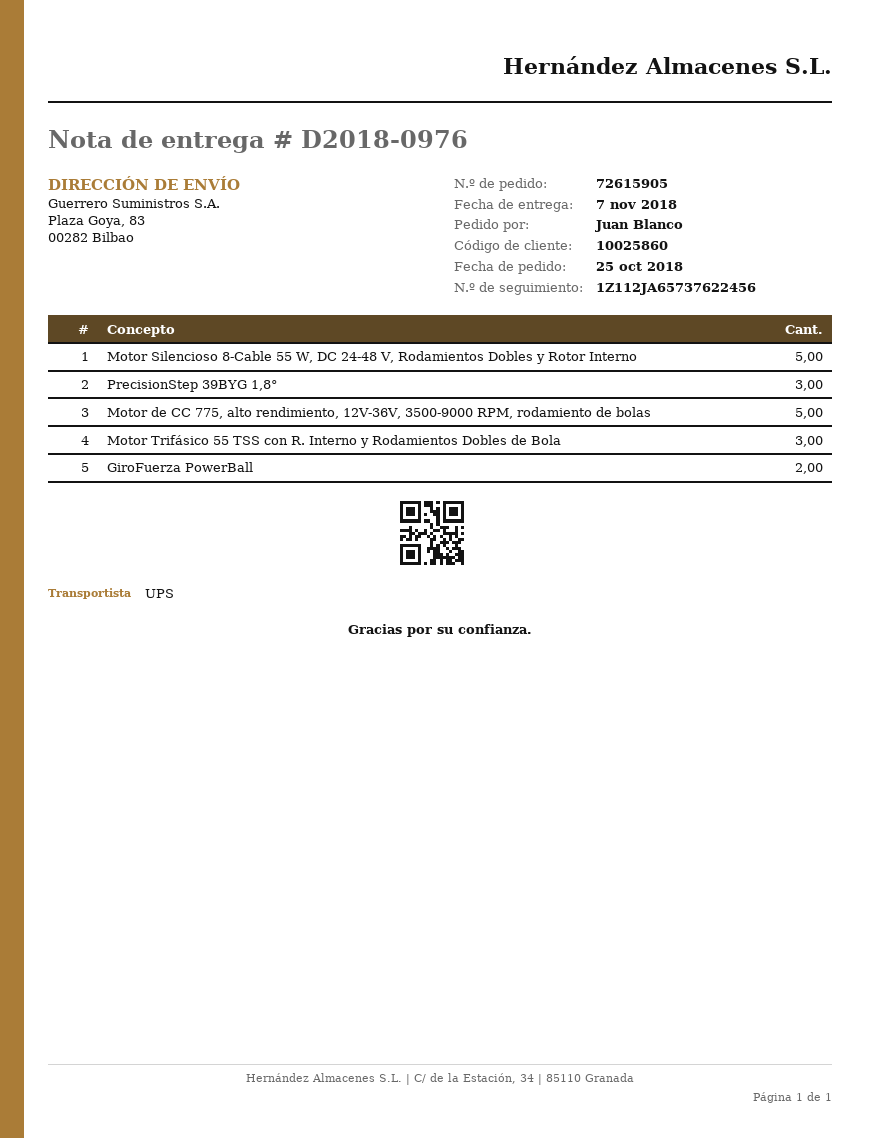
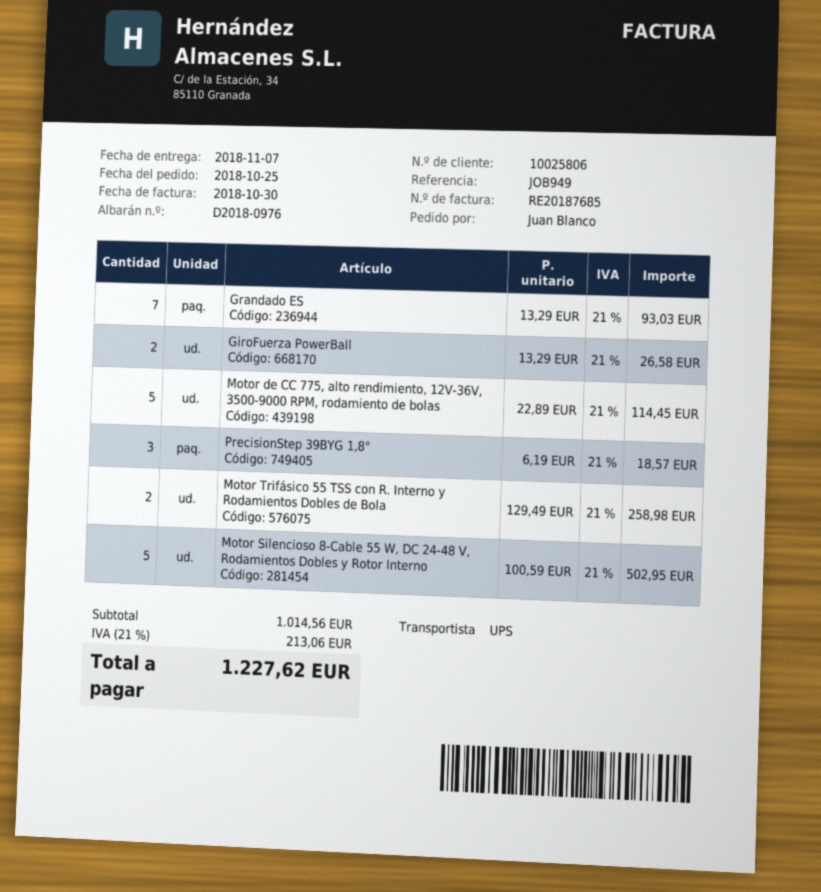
customer number: 10025860 -> 10025806
Motor Trifásico 55 TSS con R. Interno y Rodamientos Dobles de Bola: 3 -> 2
Grandado ES: none -> 7

